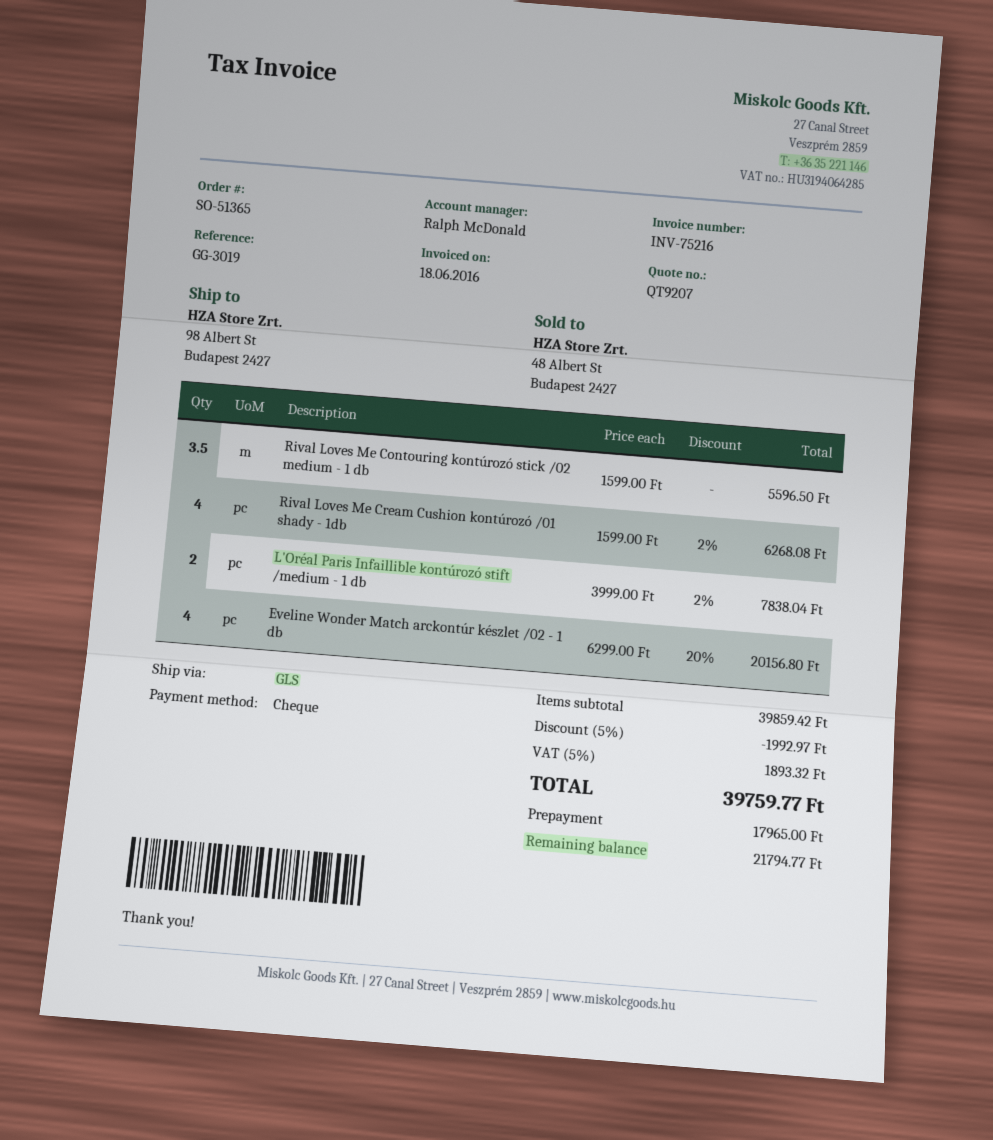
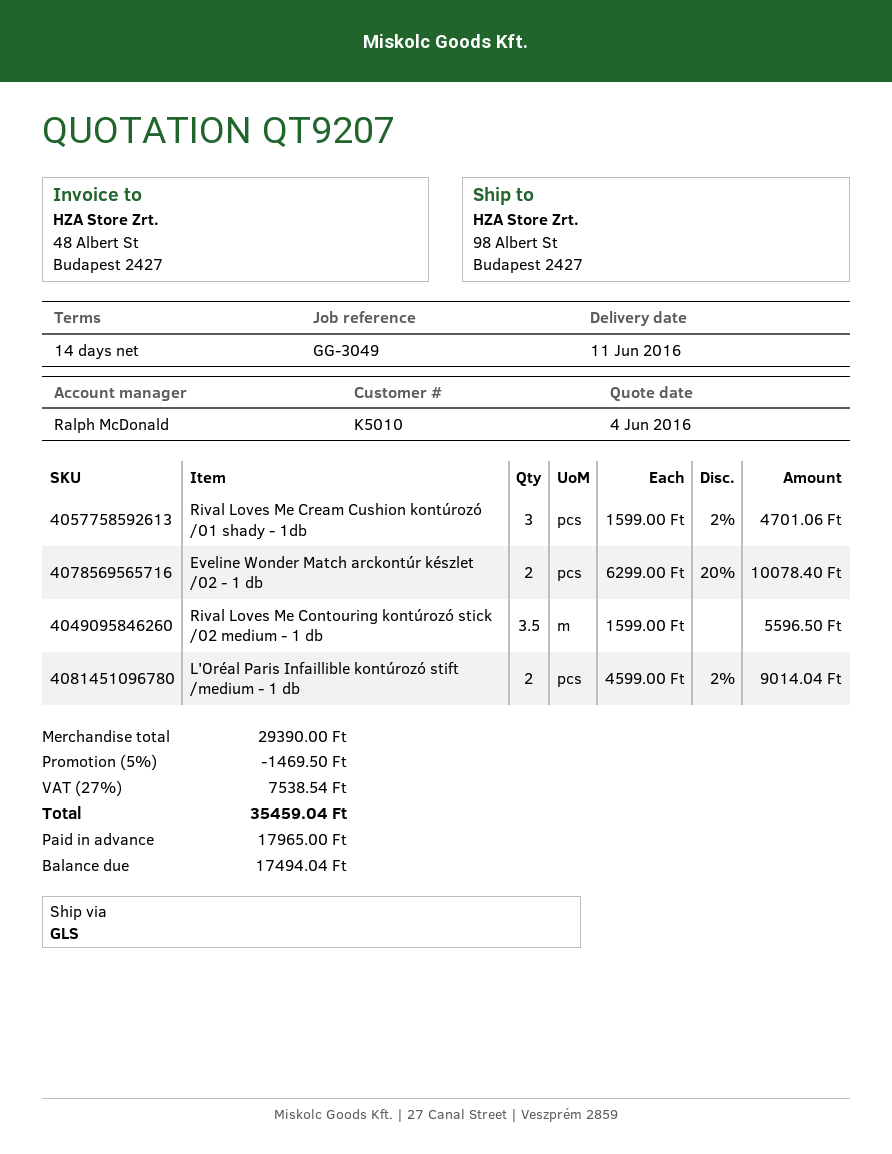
reference: GG-3019 -> GG-3049
Rival Loves Me Cream Cushion kontúrozó /01 shady - 1db: 4 x 1599.00 - 2% = 6268.08 -> 3 x 1599.00 - 2% = 4701.06
L'Oréal Paris Infaillible kontúrozó stift /medium - 1 db: 2 x 3999.00 - 2% = 7838.04 -> 2 x 4599.00 - 2% = 9014.04
Eveline Wonder Match arckontúr készlet /02 - 1 db: 4 x 6299.00 - 20% = 20156.80 -> 2 x 6299.00 - 20% = 10078.40
subtotal: 39859.42 -> 29390.00
discount: 5% = 1992.97 -> 5% = 1469.50
tax: 5% = 1893.32 -> 27% = 7538.54
total: 39759.77 -> 35459.04
balance: 21794.77 -> 17494.04

